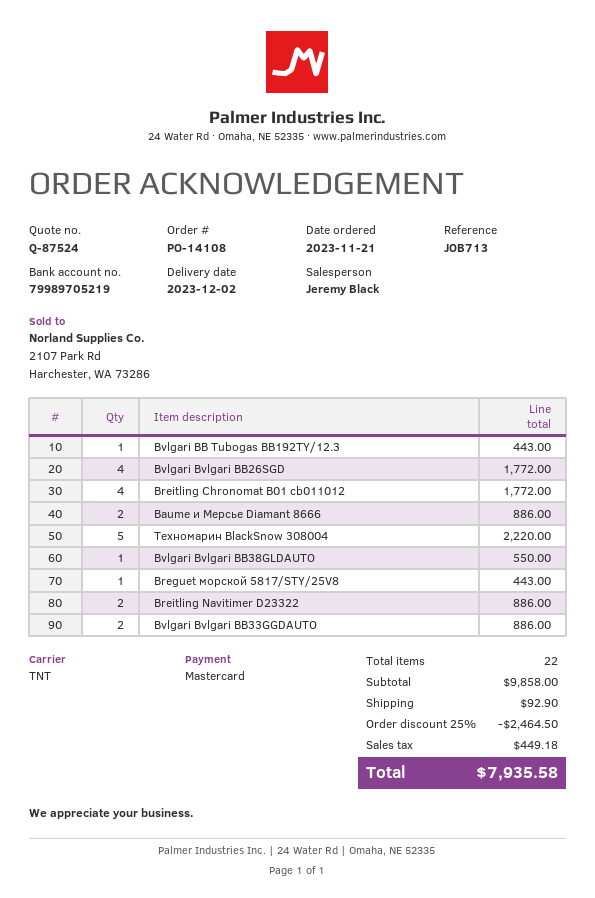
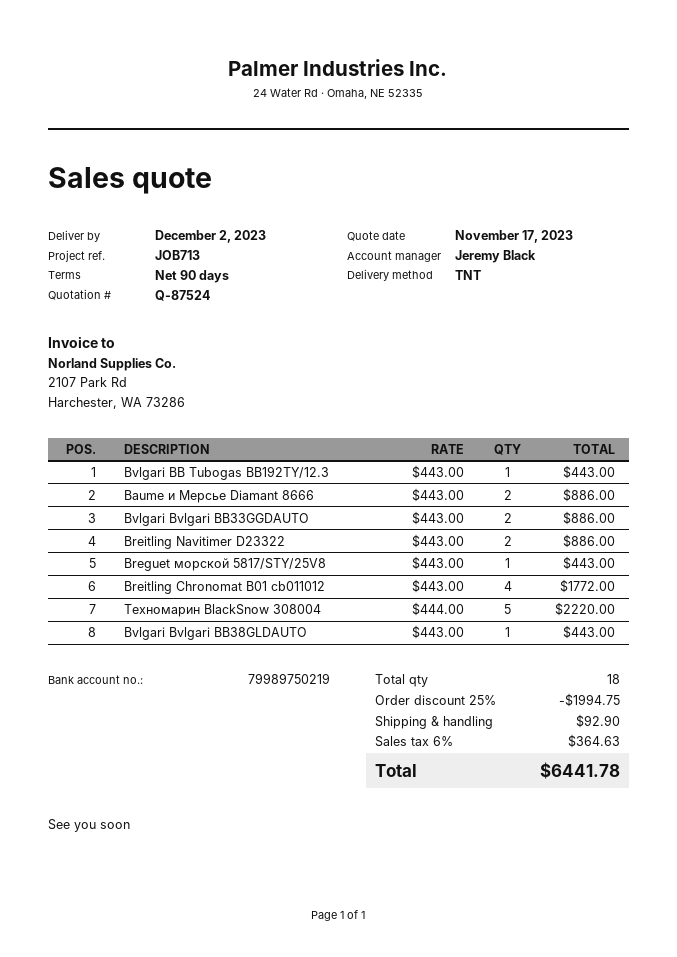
bank account: 79989705219 -> 79989750219
Bvlgari Bvlgari BB26SGD: 4 for 1772.00 -> none
Bvlgari Bvlgari BB38GLDAUTO: 1 for 550.00 -> 1 for 443.00
total quantity: 22 -> 18
discount: 25% = 2464.50 -> 25% = 1994.75
tax: 449.18 -> 364.63
total: 7935.58 -> 6441.78

